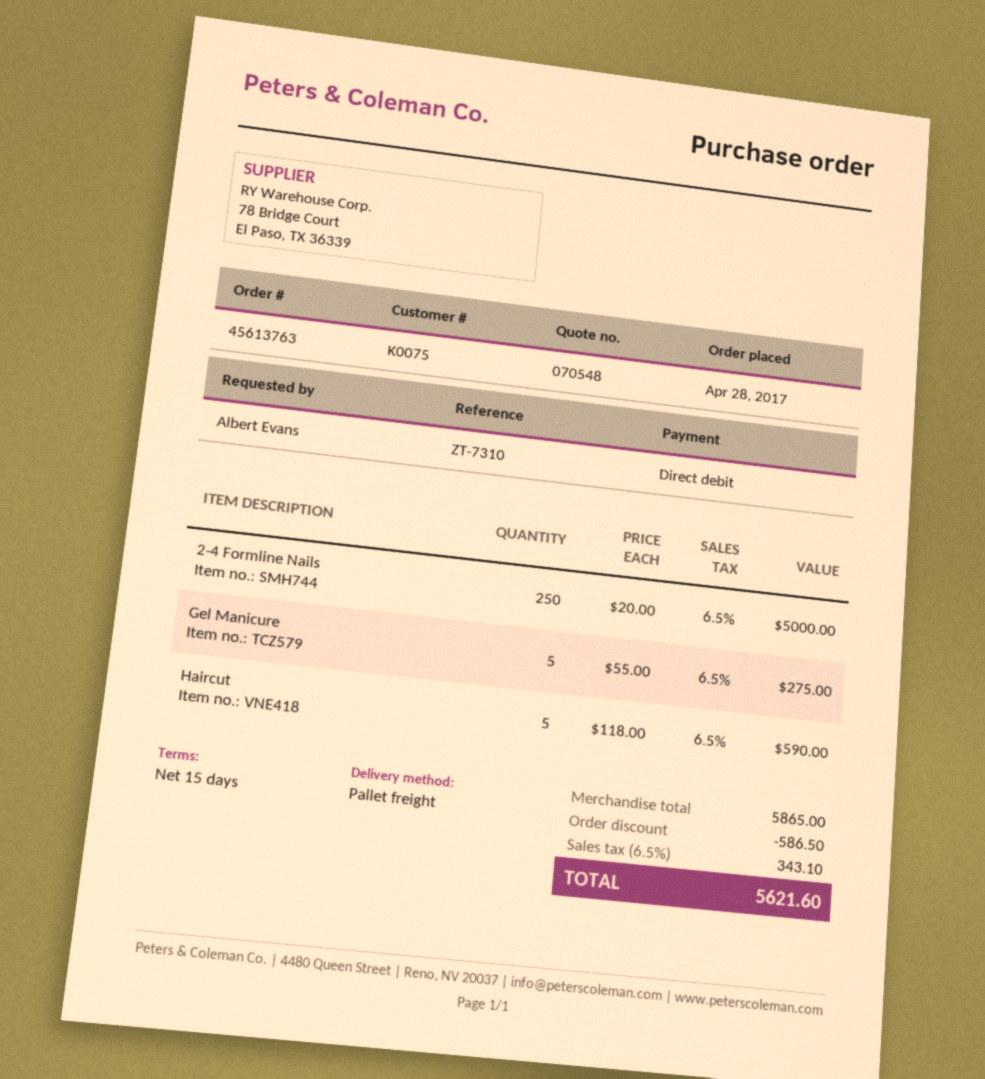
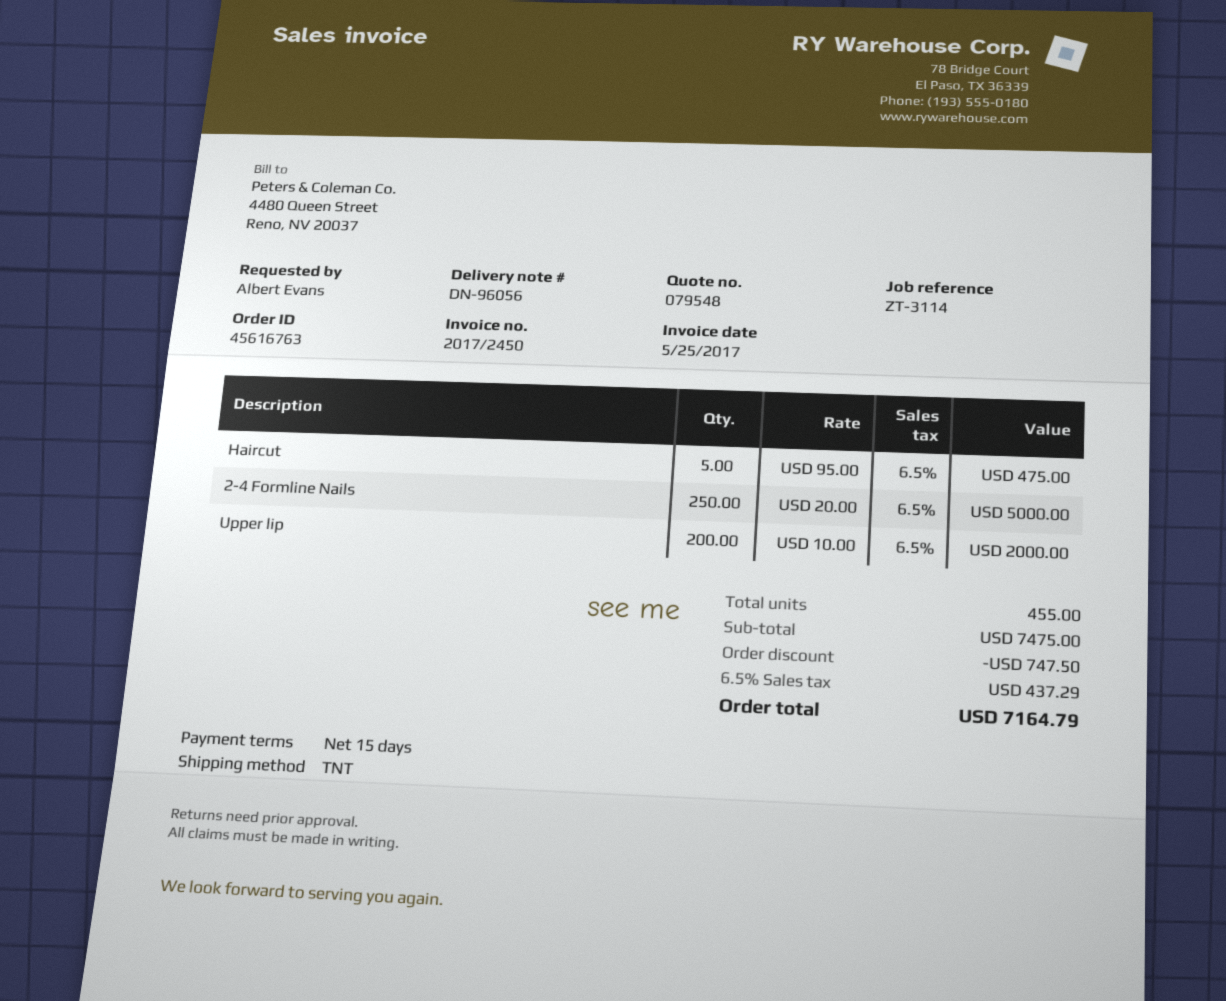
quote number: 070548 -> 079548
order number: 45613763 -> 45616763
reference: ZT-7310 -> ZT-3114
shipping method: pallet freight -> TNT
Gel Manicure: 5 x 55.00 = 275.00 -> none
Haircut: 5 x 118.00 = 590.00 -> 5 x 95.00 = 475.00
Upper lip: none -> 200 x 10.00 = 2000.00
subtotal: 5865.00 -> 7475.00
discount: 586.50 -> 747.50
tax: 6.5% = 343.10 -> 6.5% = 437.29
total: 5621.60 -> 7164.79

